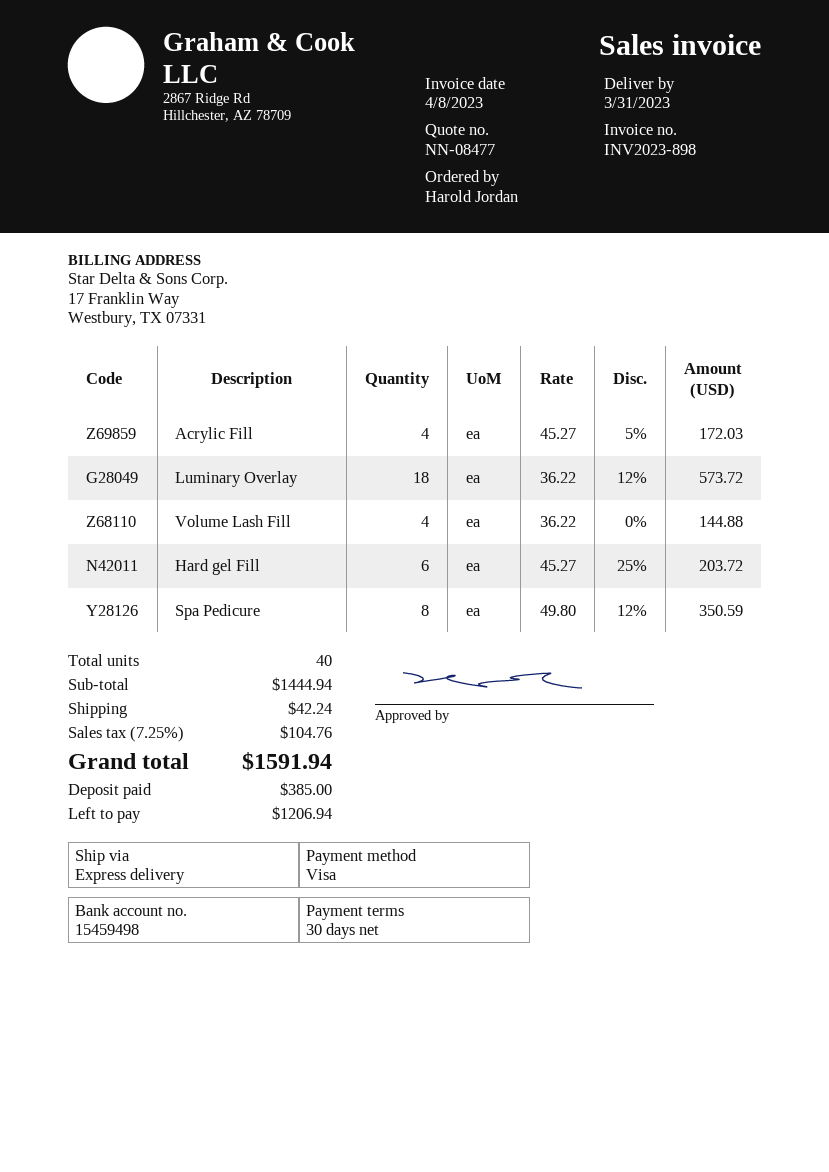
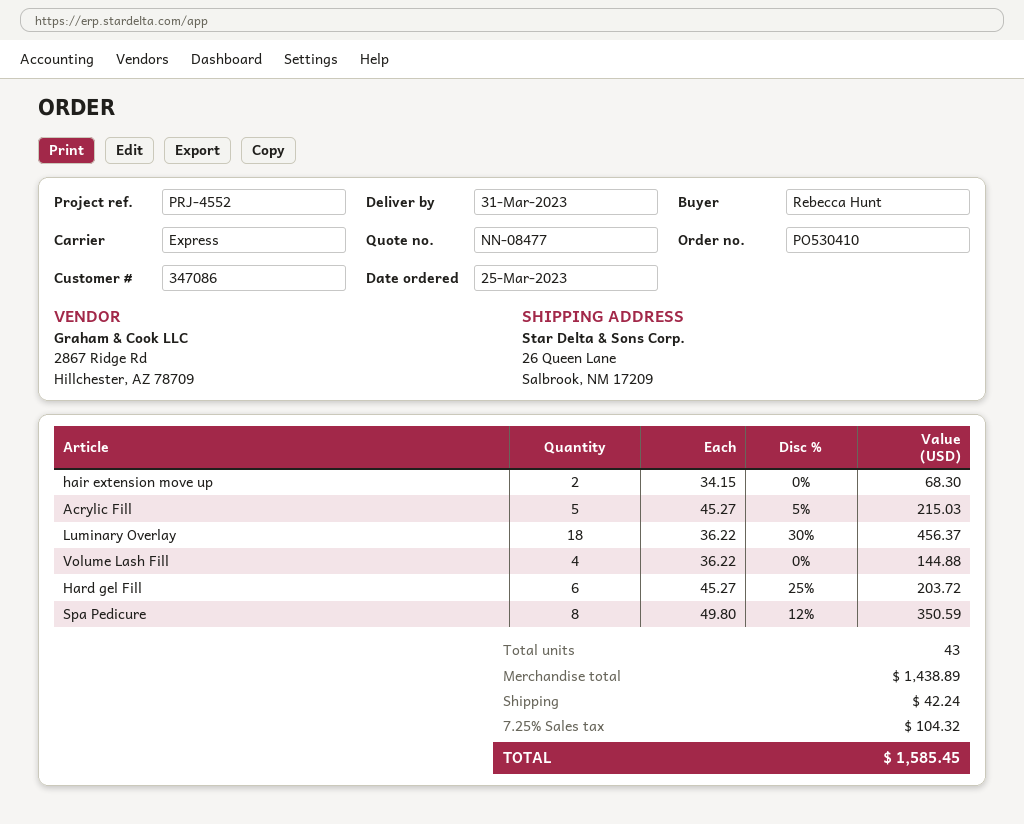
ordered by: Harold Jordan -> Rebecca Hunt
Acrylic Fill: 4 x 45.27 - 5% = 172.03 -> 5 x 45.27 - 5% = 215.03
Luminary Overlay: 18 x 36.22 - 12% = 573.72 -> 18 x 36.22 - 30% = 456.37
hair extension move up: none -> 2 x 34.15 = 68.30
total quantity: 40 -> 43
subtotal: 1444.94 -> 1438.89
tax: 7.25% = 104.76 -> 7.25% = 104.32
total: 1591.94 -> 1585.45

